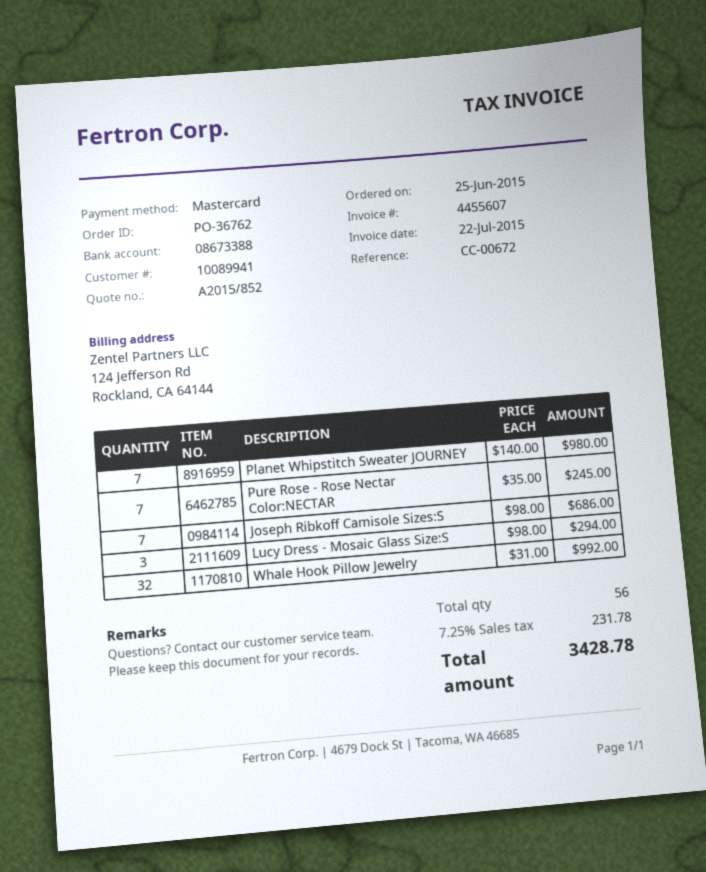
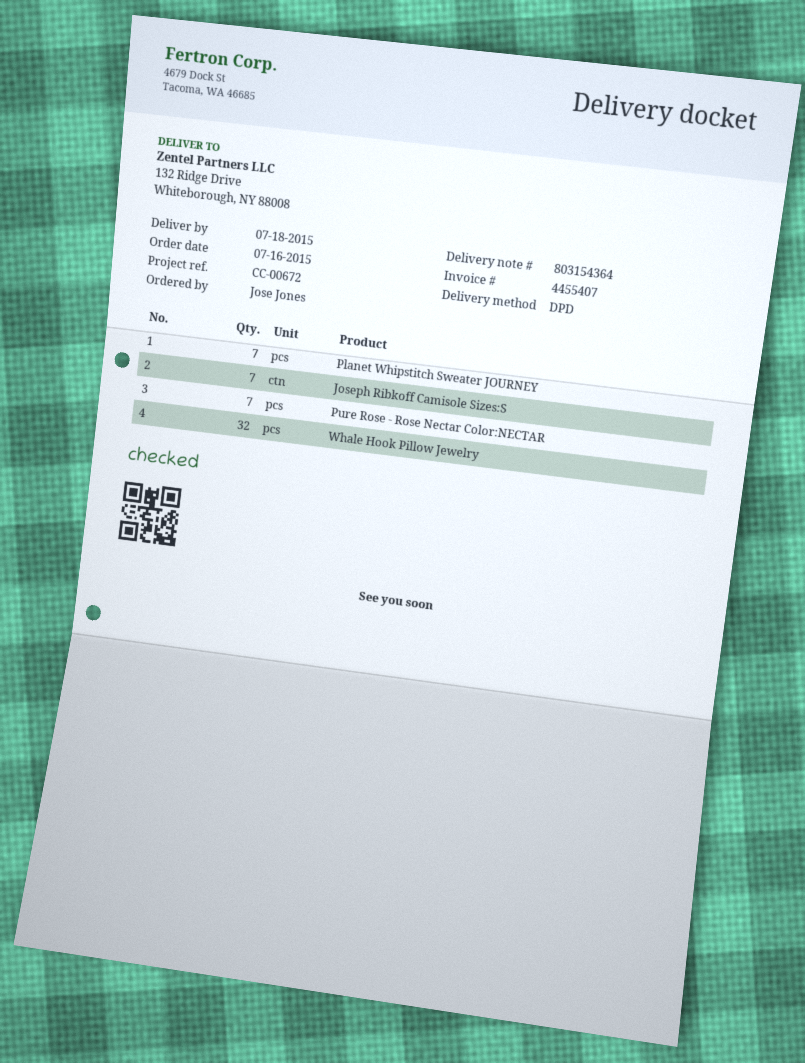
order date: 2015-06-25 -> 2015-07-16
invoice number: 4455607 -> 4455407
Lucy Dress - Mosaic Glass Size:S: 3 -> none

